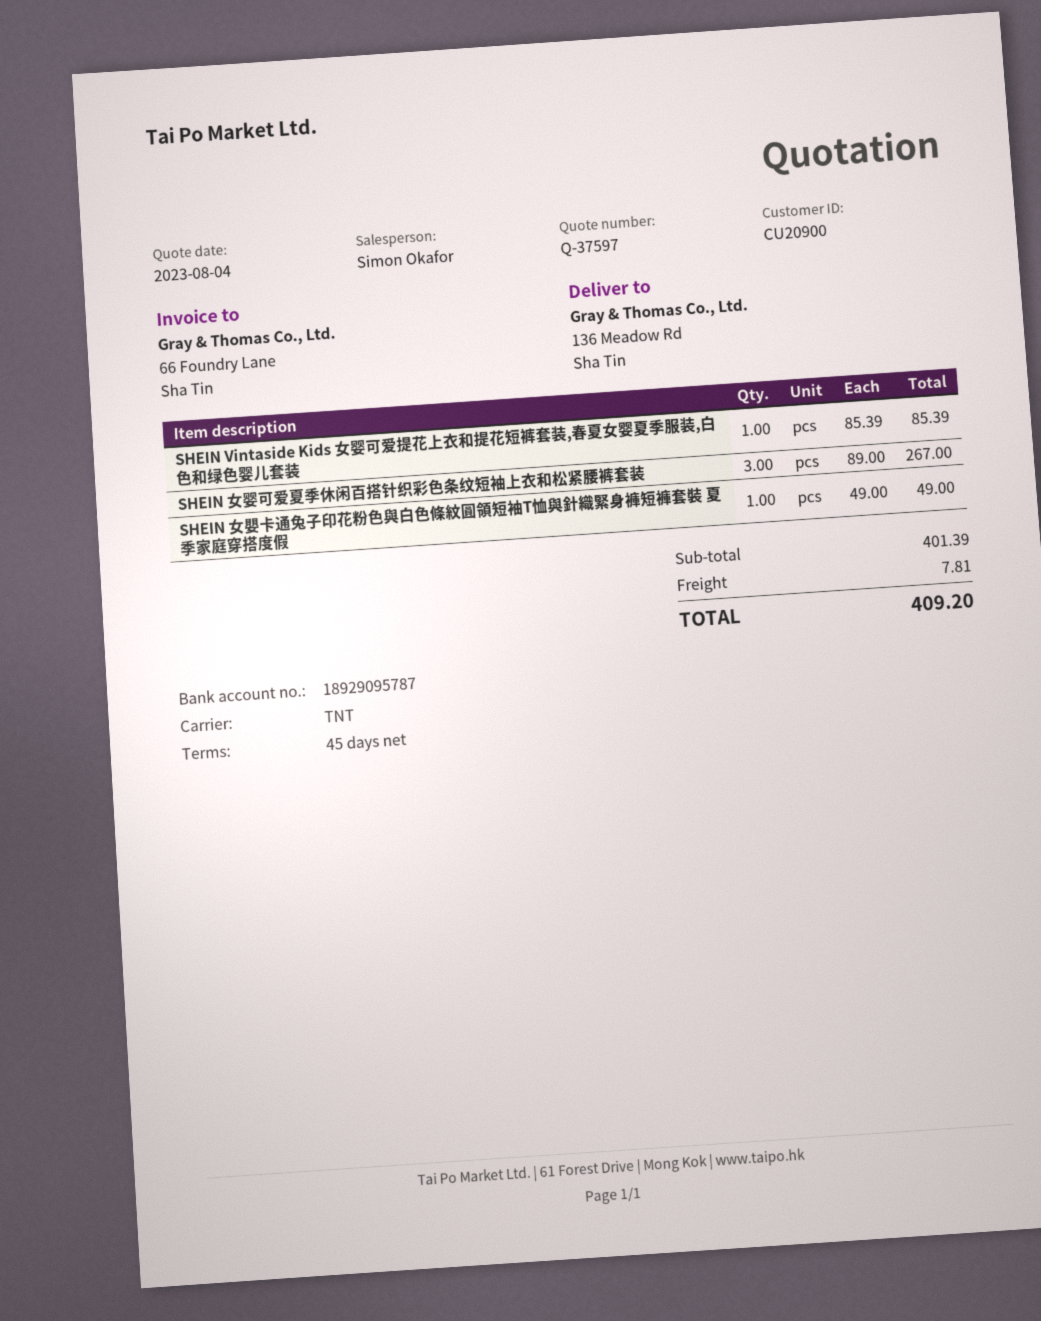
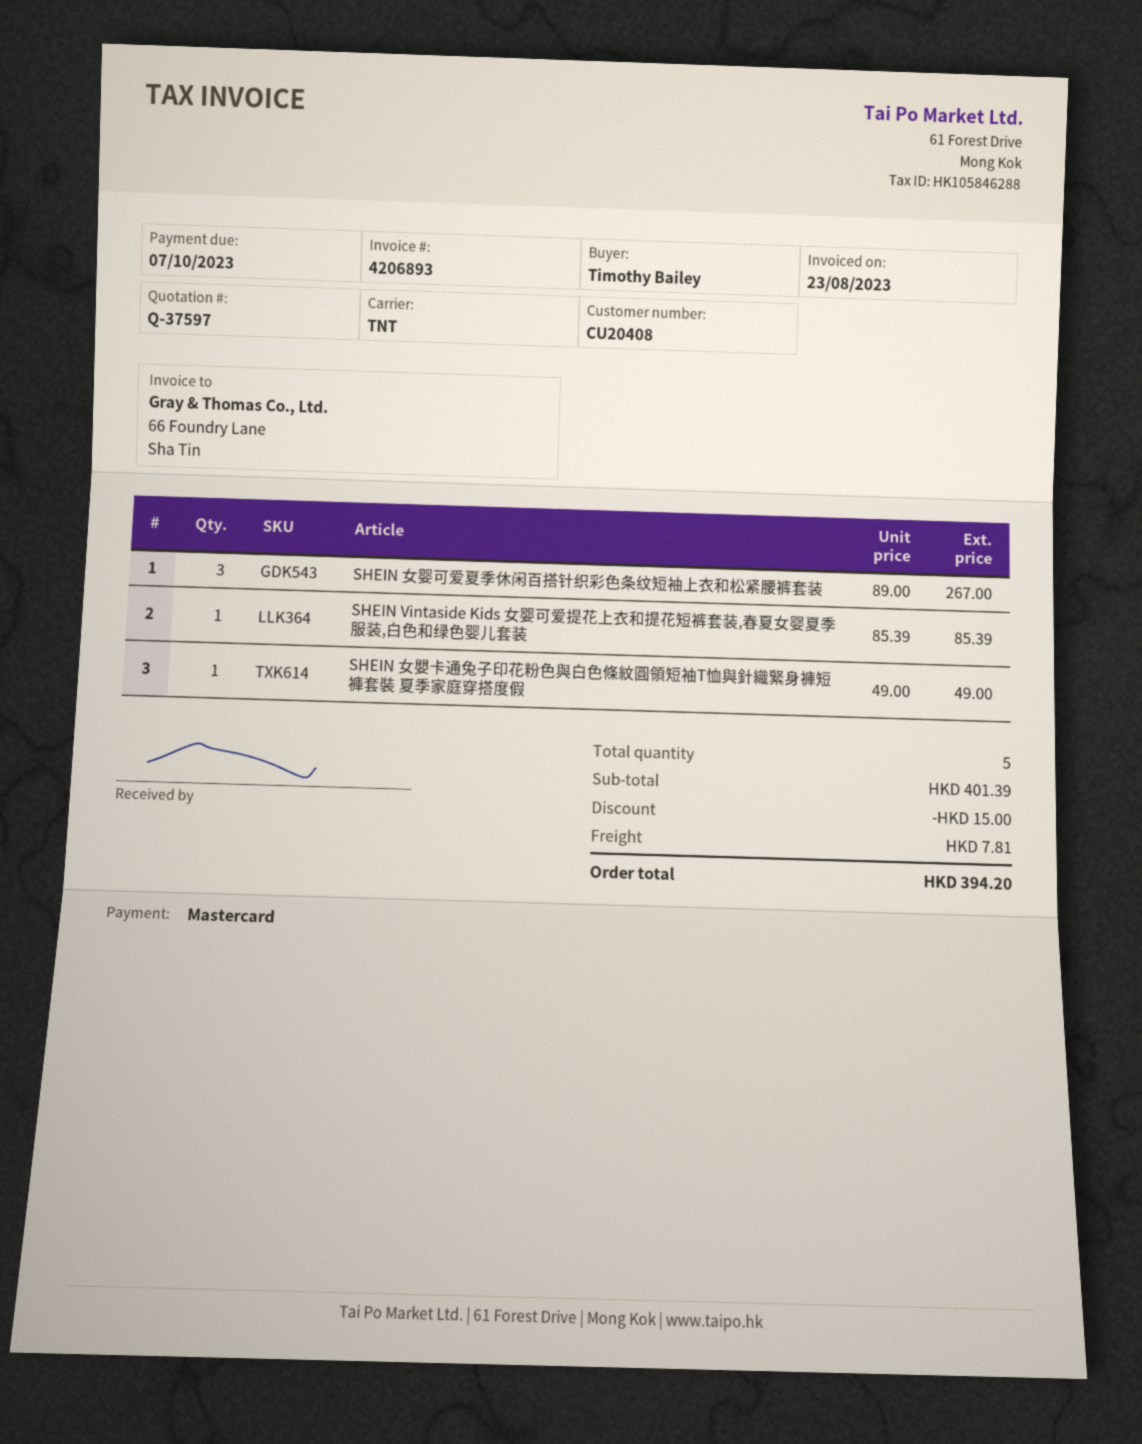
customer number: CU20900 -> CU20408
discount: none -> 15.00
total: 409.20 -> 394.20

